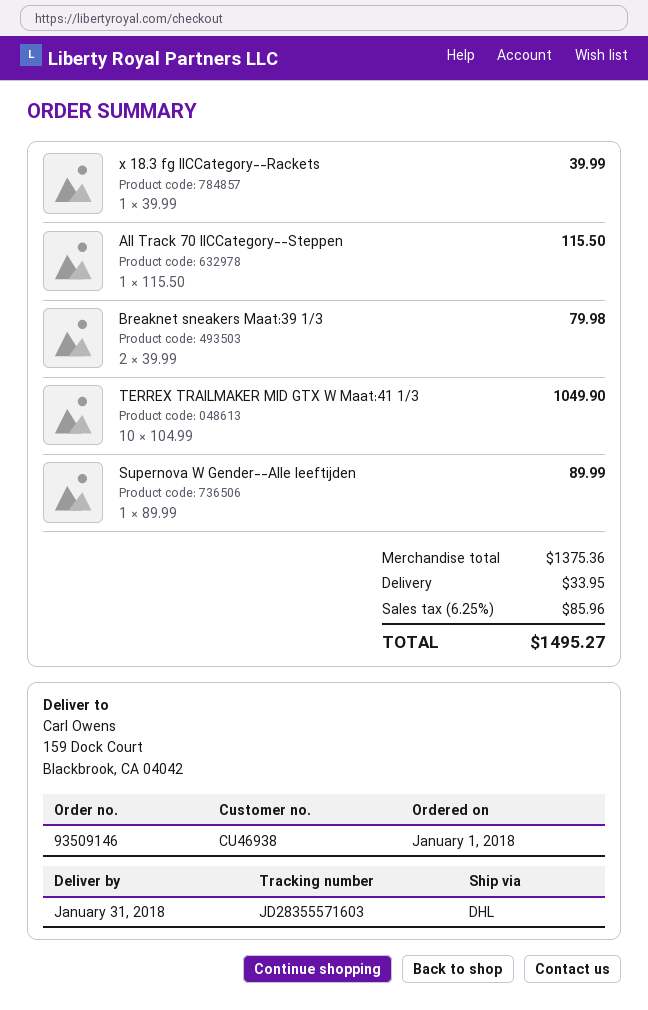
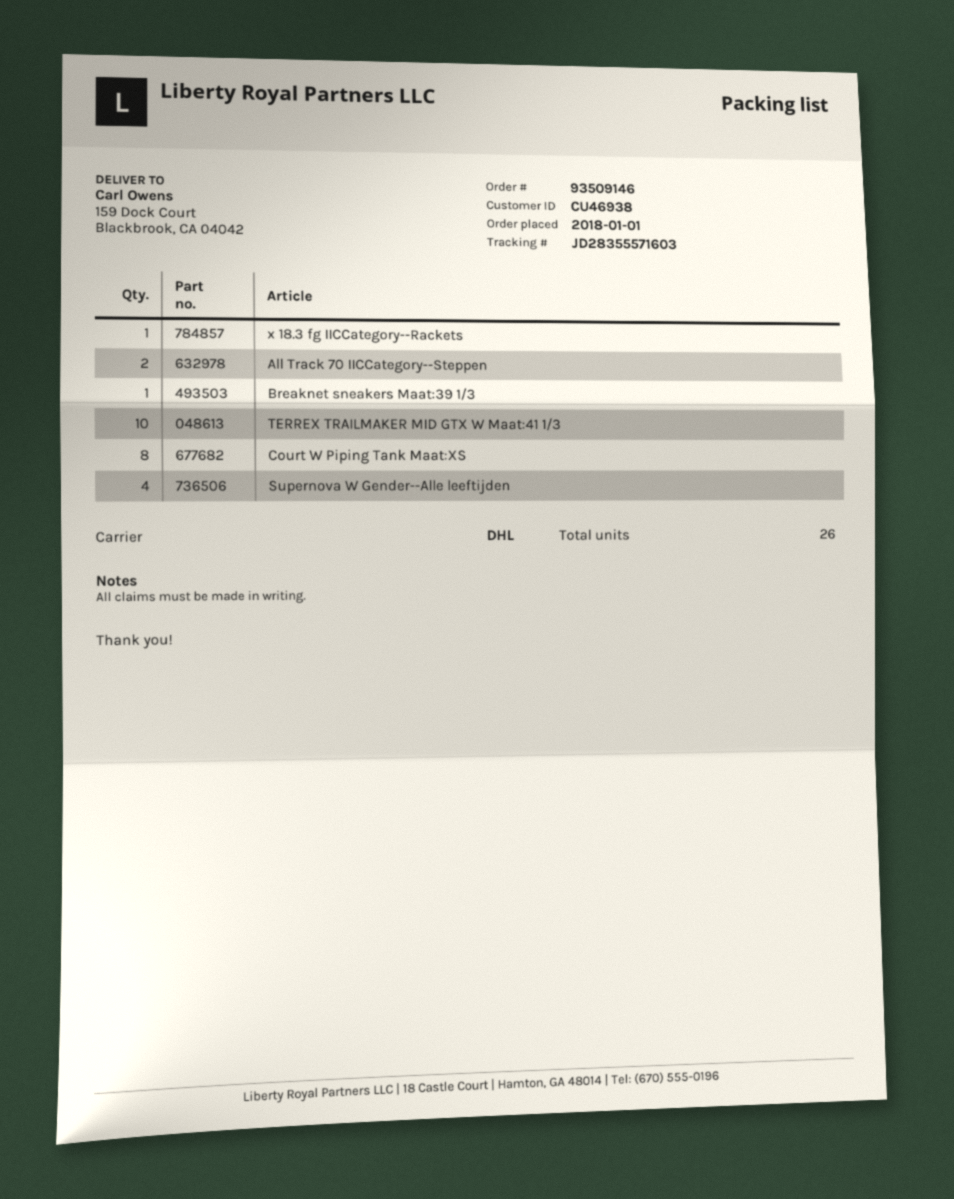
All Track 70 IICCategory--Steppen: 1 -> 2
Breaknet sneakers Maat:39 1/3: 2 -> 1
Supernova W Gender--Alle leeftijden: 1 -> 4
Court W Piping Tank Maat:XS: none -> 8

